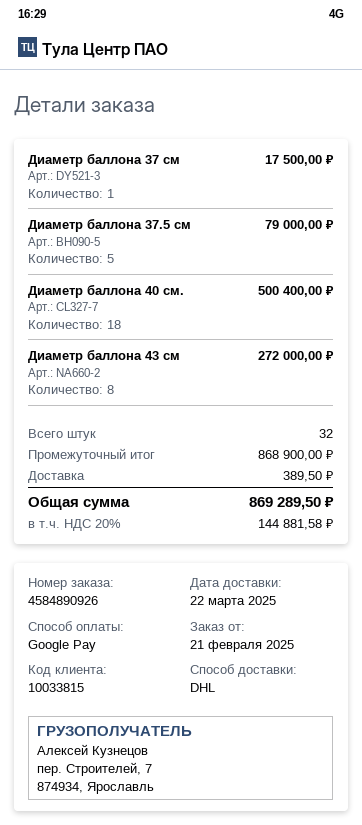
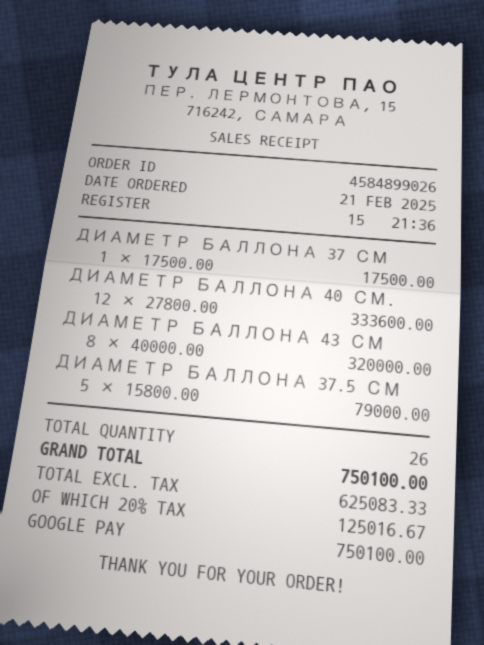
order number: 4584890926 -> 4584899026
Диаметр баллона 40 см.: 18 for 500400.00 -> 12 for 333600.00
Диаметр баллона 43 см: 8 for 272000.00 -> 8 for 320000.00
total quantity: 32 -> 26
shipping: 389.50 -> none
tax: 20% = 144881.58 -> 20% = 125016.67
total: 869289.50 -> 750100.00

